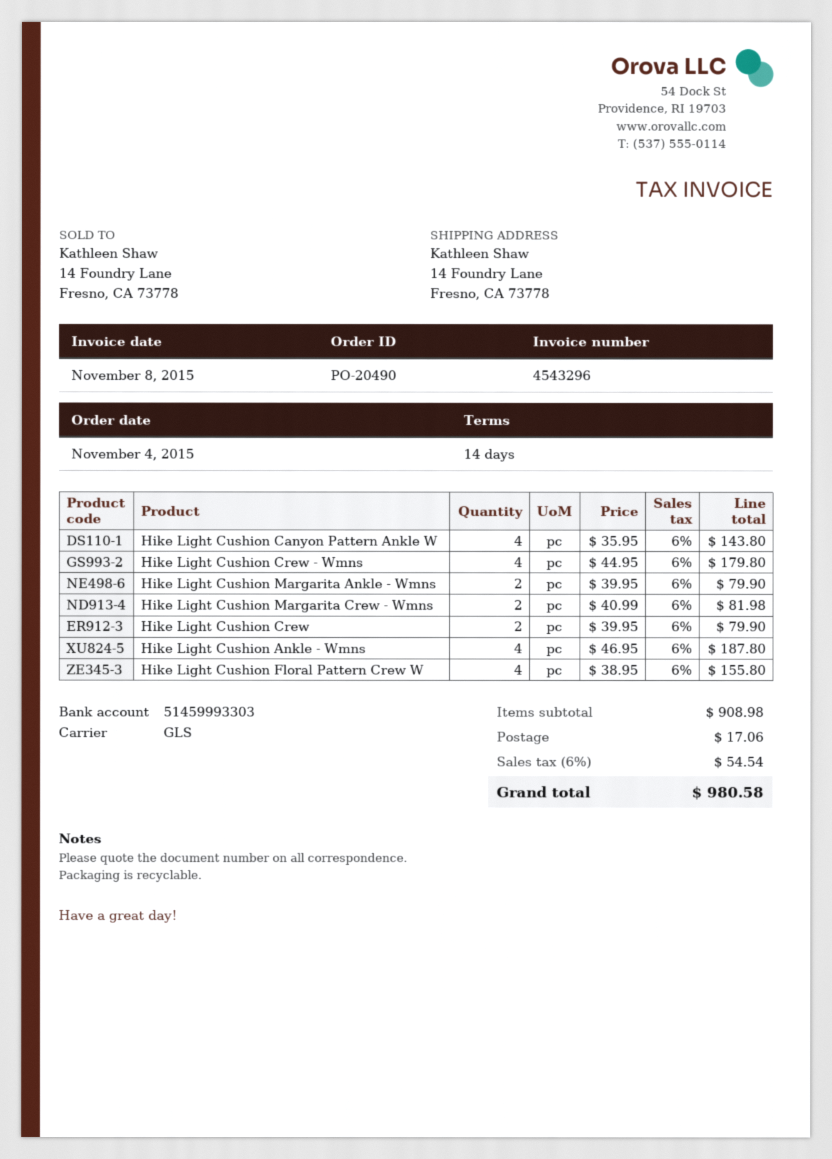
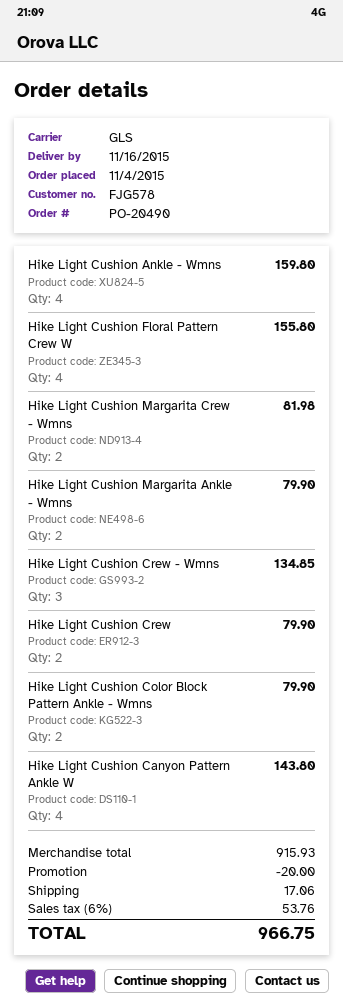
Hike Light Cushion Crew - Wmns: 4 for 179.80 -> 3 for 134.85
Hike Light Cushion Ankle - Wmns: 4 for 187.80 -> 4 for 159.80
Hike Light Cushion Color Block Pattern Ankle - Wmns: none -> 2 for 79.90
subtotal: 908.98 -> 915.93
discount: none -> 20.00
tax: 6% = 54.54 -> 6% = 53.76
total: 980.58 -> 966.75

